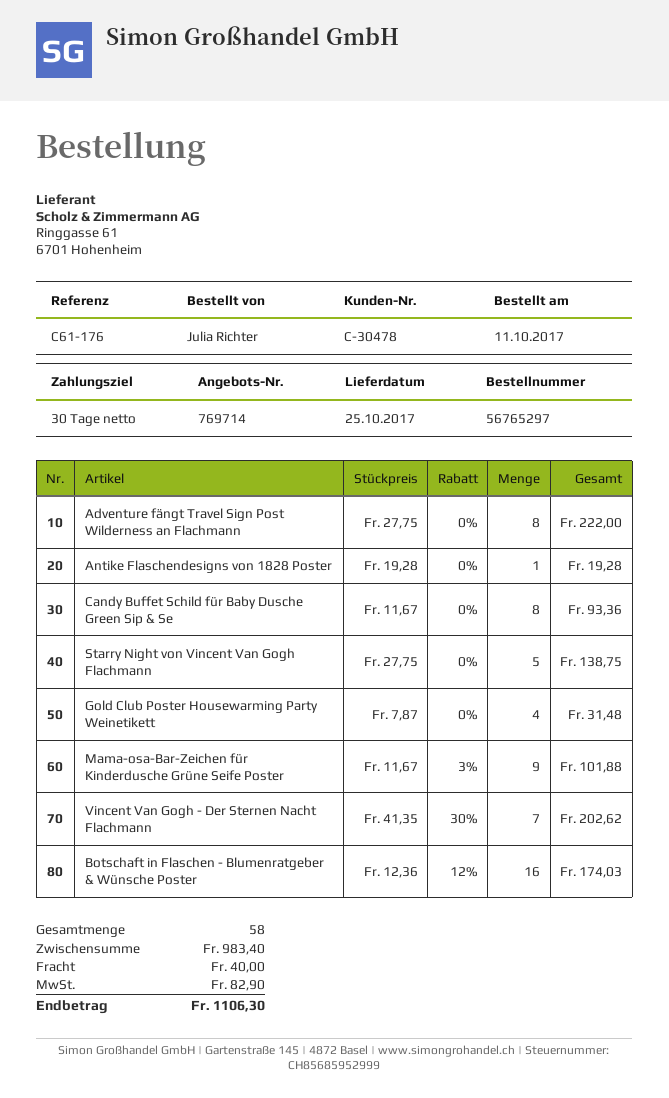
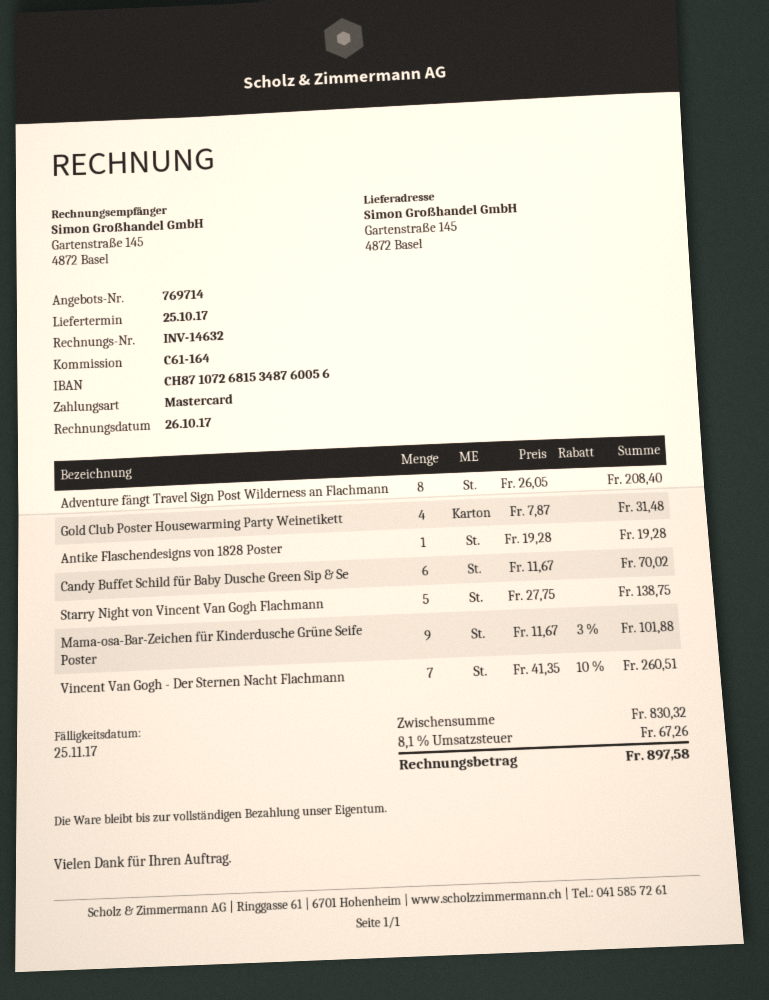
reference: C61-176 -> C61-164
Adventure fängt Travel Sign Post Wilderness an Flachmann: 8 x 27.75 = 222.00 -> 8 x 26.05 = 208.40
Candy Buffet Schild für Baby Dusche Green Sip & Se: 8 x 11.67 = 93.36 -> 6 x 11.67 = 70.02
Vincent Van Gogh - Der Sternen Nacht Flachmann: 7 x 41.35 - 30% = 202.62 -> 7 x 41.35 - 10% = 260.51
Botschaft in Flaschen - Blumenratgeber & Wünsche Poster: 16 x 12.36 - 12% = 174.03 -> none
subtotal: 983.40 -> 830.32
shipping: 40.00 -> none
tax: 82.90 -> 67.26
total: 1106.30 -> 897.58

